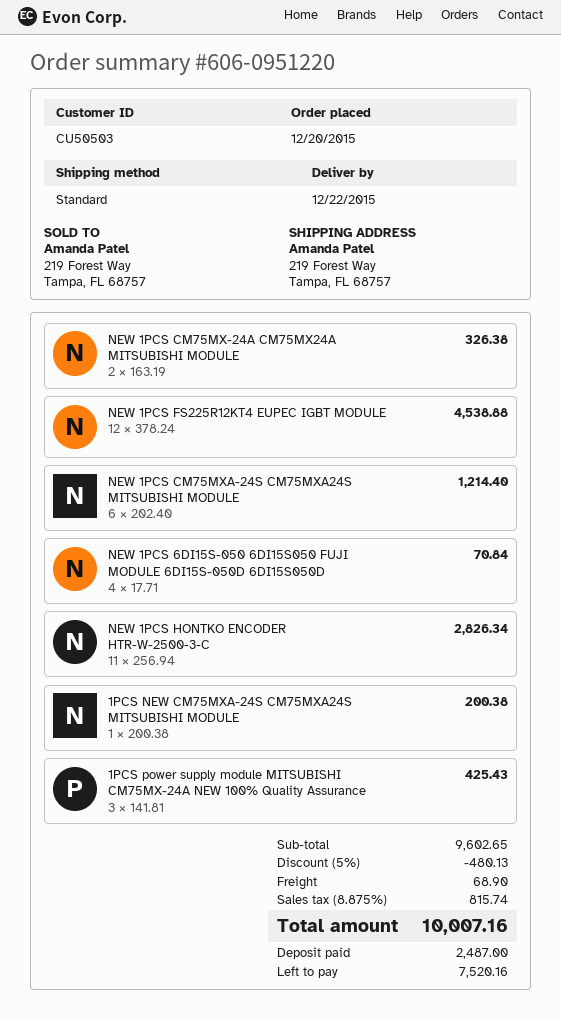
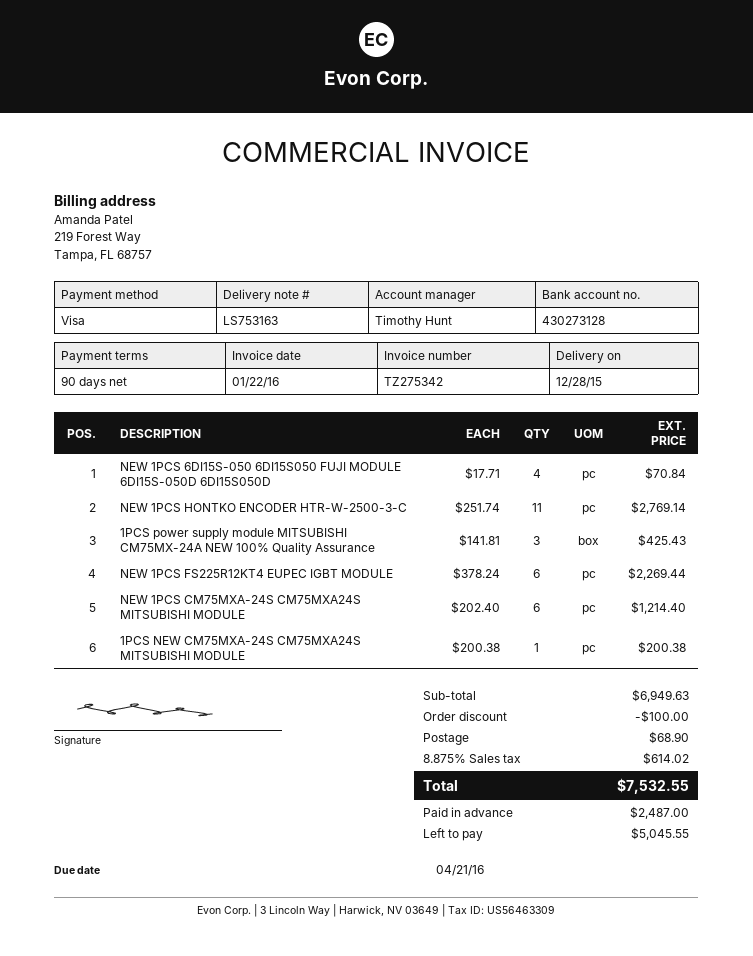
delivery date: 2015-12-22 -> 2015-12-28
NEW 1PCS CM75MX-24A CM75MX24A MITSUBISHI MODULE: 2 x 163.19 = 326.38 -> none
NEW 1PCS FS225R12KT4 EUPEC IGBT MODULE: 12 x 378.24 = 4538.88 -> 6 x 378.24 = 2269.44
NEW 1PCS HONTKO ENCODER HTR-W-2500-3-C: 11 x 256.94 = 2826.34 -> 11 x 251.74 = 2769.14
subtotal: 9602.65 -> 6949.63
discount: 480.13 -> 100.00
tax: 8.875% = 815.74 -> 8.875% = 614.02
total: 10007.16 -> 7532.55
balance: 7520.16 -> 5045.55

